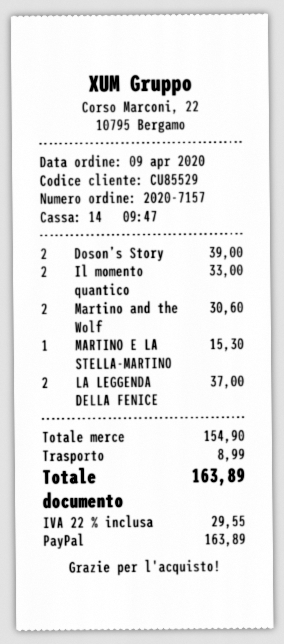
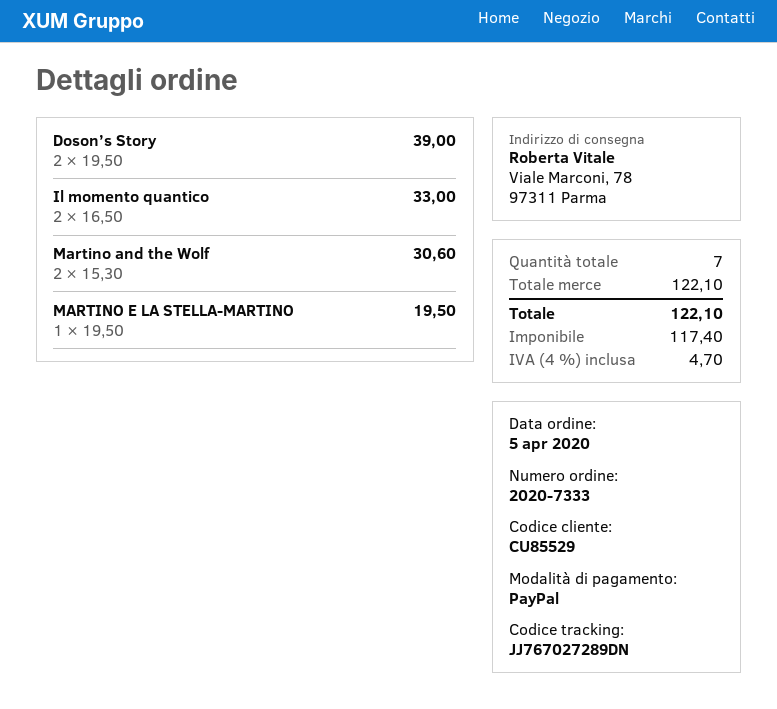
order number: 2020-7157 -> 2020-7333
order date: 2020-04-09 -> 2020-04-05
MARTINO E LA STELLA-MARTINO: 1 for 15.30 -> 1 for 19.50
LA LEGGENDA DELLA FENICE: 2 for 37.00 -> none
subtotal: 154.90 -> 122.10
shipping: 8.99 -> none
tax: 22% = 29.55 -> 4% = 4.70
total: 163.89 -> 122.10

